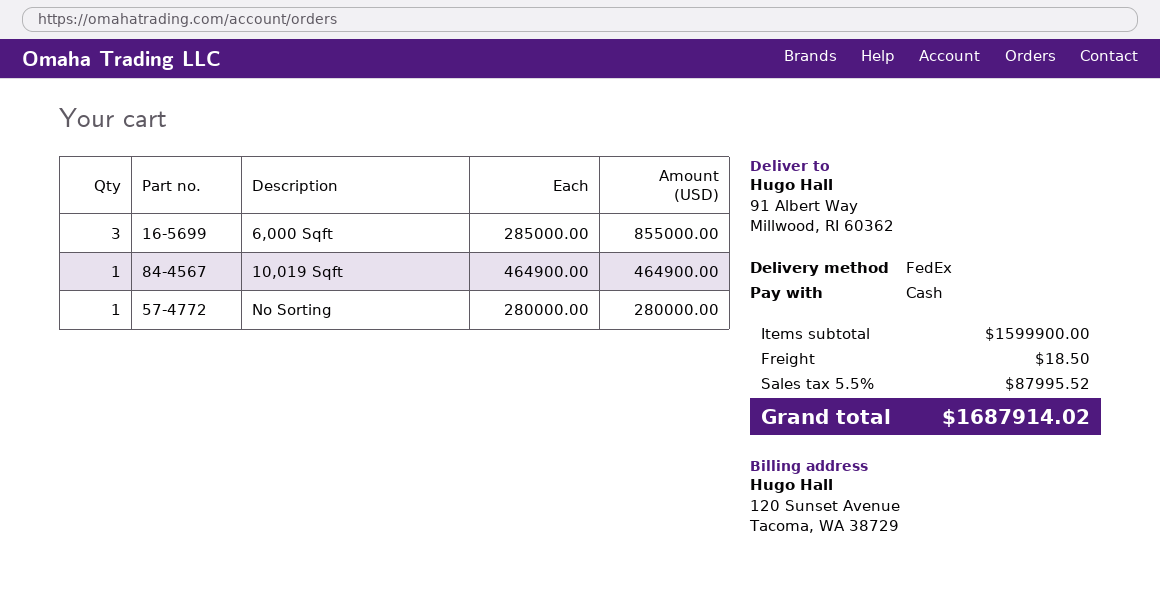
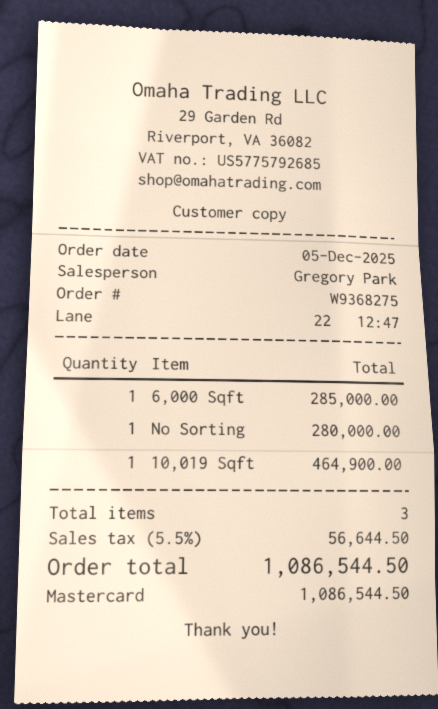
payment method: cash -> Mastercard
6,000 Sqft: 3 for 855000.00 -> 1 for 285000.00
shipping: 18.50 -> none
tax: 5.5% = 87995.52 -> 5.5% = 56644.50
total: 1687914.02 -> 1086544.50

